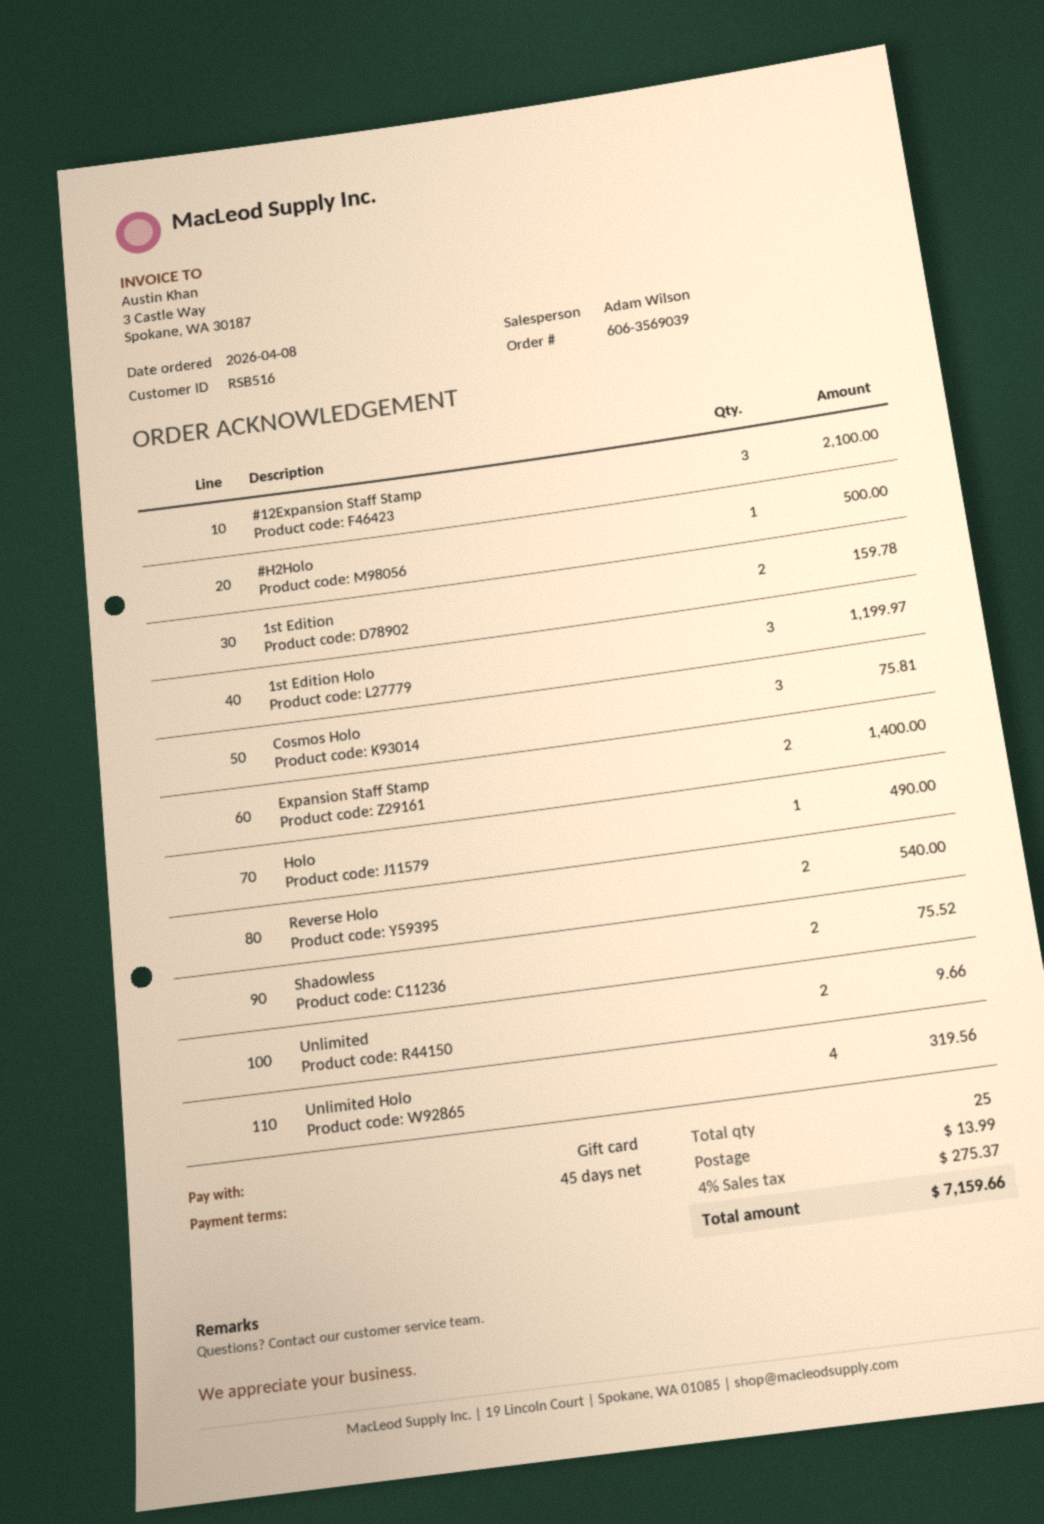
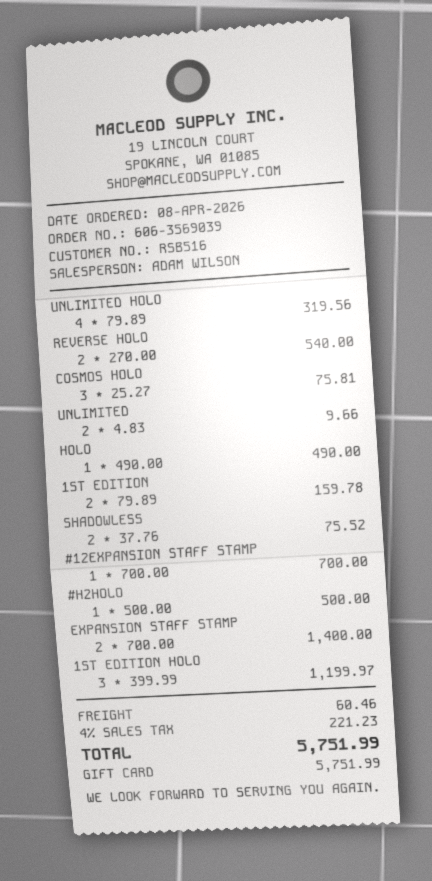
#12Expansion Staff Stamp: 3 for 2100.00 -> 1 for 700.00
shipping: 13.99 -> 60.46
tax: 4% = 275.37 -> 4% = 221.23
total: 7159.66 -> 5751.99

